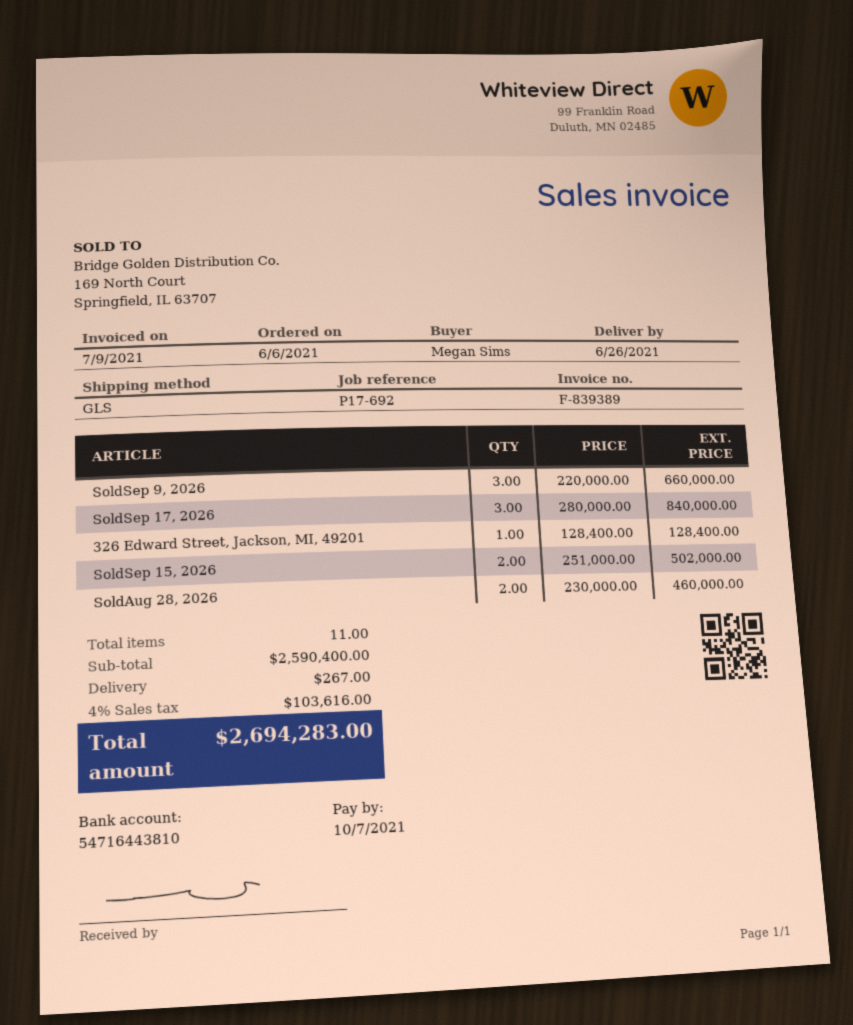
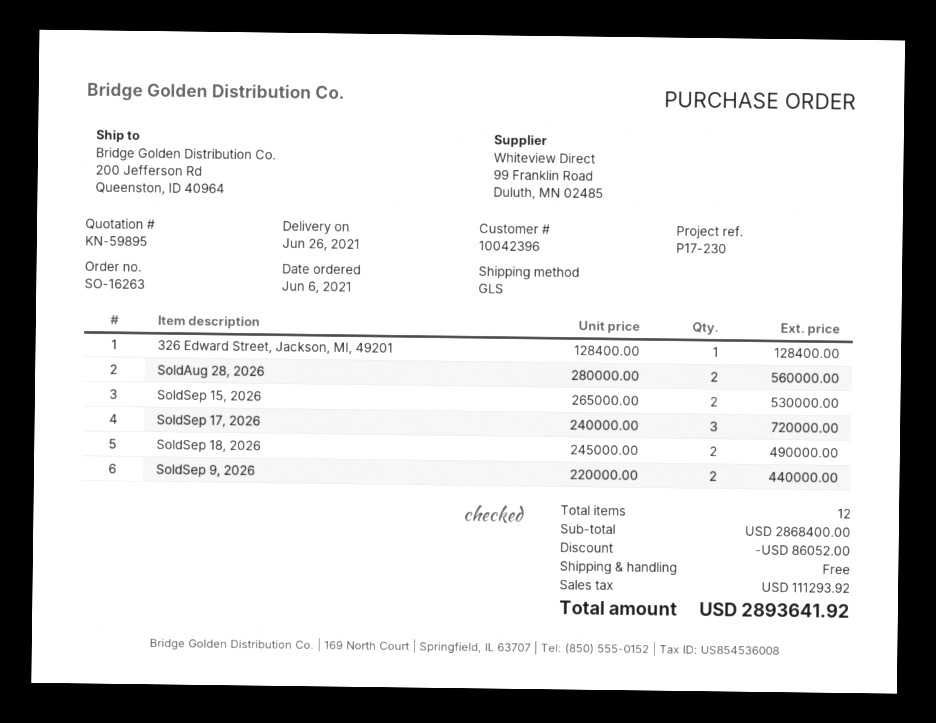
reference: P17-692 -> P17-230
SoldSep 9, 2026: 3 x 220000.00 = 660000.00 -> 2 x 220000.00 = 440000.00
SoldSep 17, 2026: 3 x 280000.00 = 840000.00 -> 3 x 240000.00 = 720000.00
SoldSep 15, 2026: 2 x 251000.00 = 502000.00 -> 2 x 265000.00 = 530000.00
SoldAug 28, 2026: 2 x 230000.00 = 460000.00 -> 2 x 280000.00 = 560000.00
SoldSep 18, 2026: none -> 2 x 245000.00 = 490000.00
total quantity: 11 -> 12
subtotal: 2590400.00 -> 2868400.00
discount: none -> 86052.00
shipping: 267.00 -> 0.00
tax: 103616.00 -> 111293.92
total: 2694283.00 -> 2893641.92

